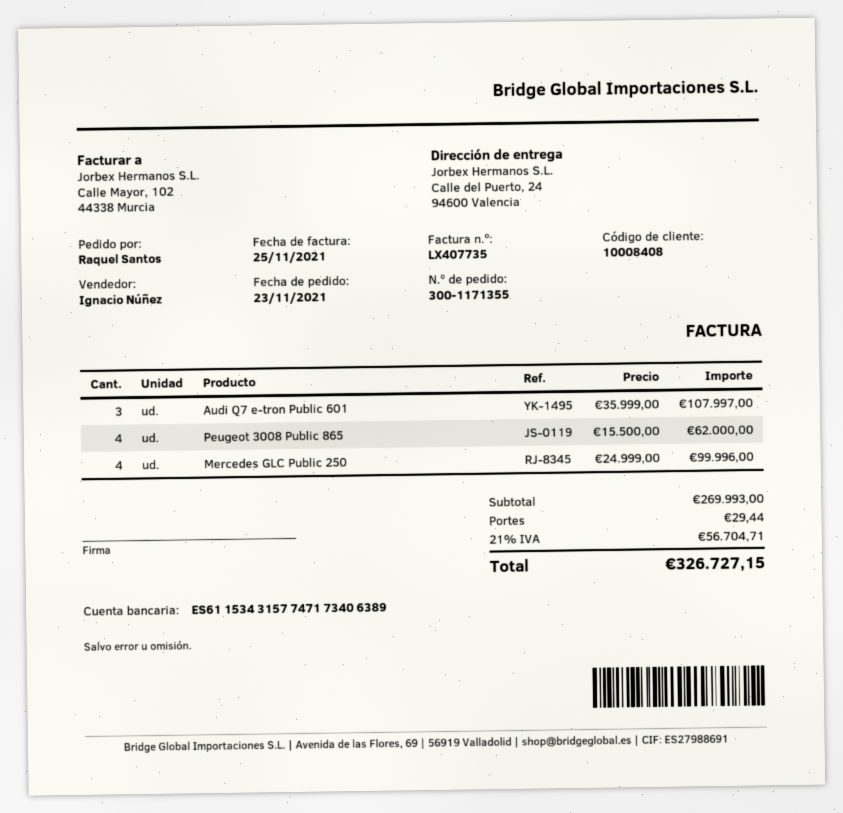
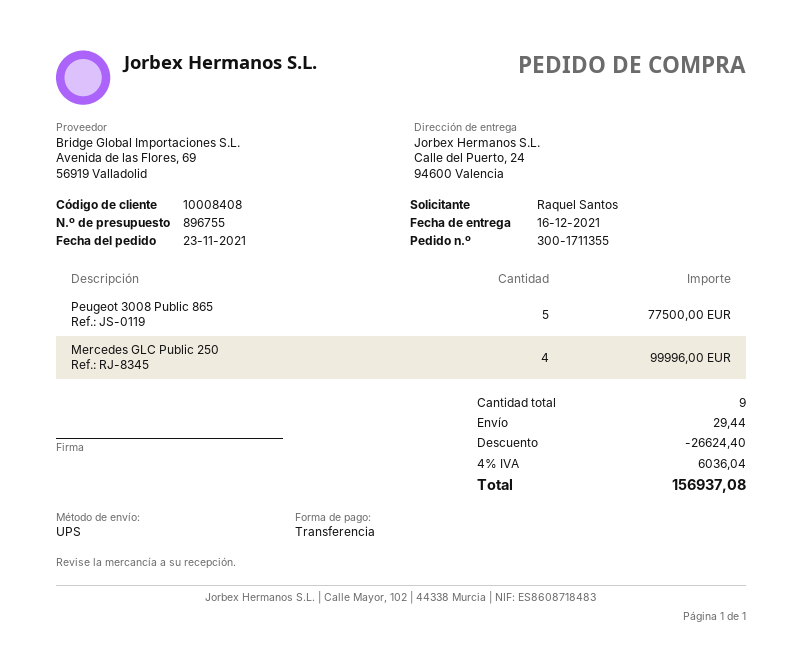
order number: 300-1171355 -> 300-1711355
Audi Q7 e-tron Public 601: 3 for 107997.00 -> none
Peugeot 3008 Public 865: 4 for 62000.00 -> 5 for 77500.00
discount: none -> 26624.40
tax: 21% = 56704.71 -> 4% = 6036.04
total: 326727.15 -> 156937.08

